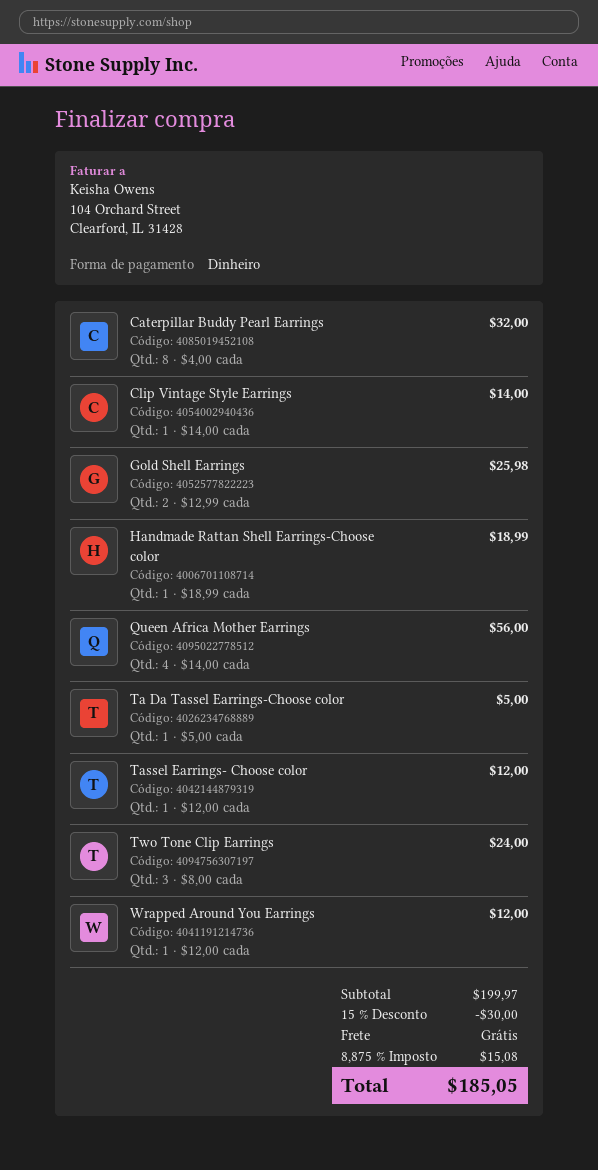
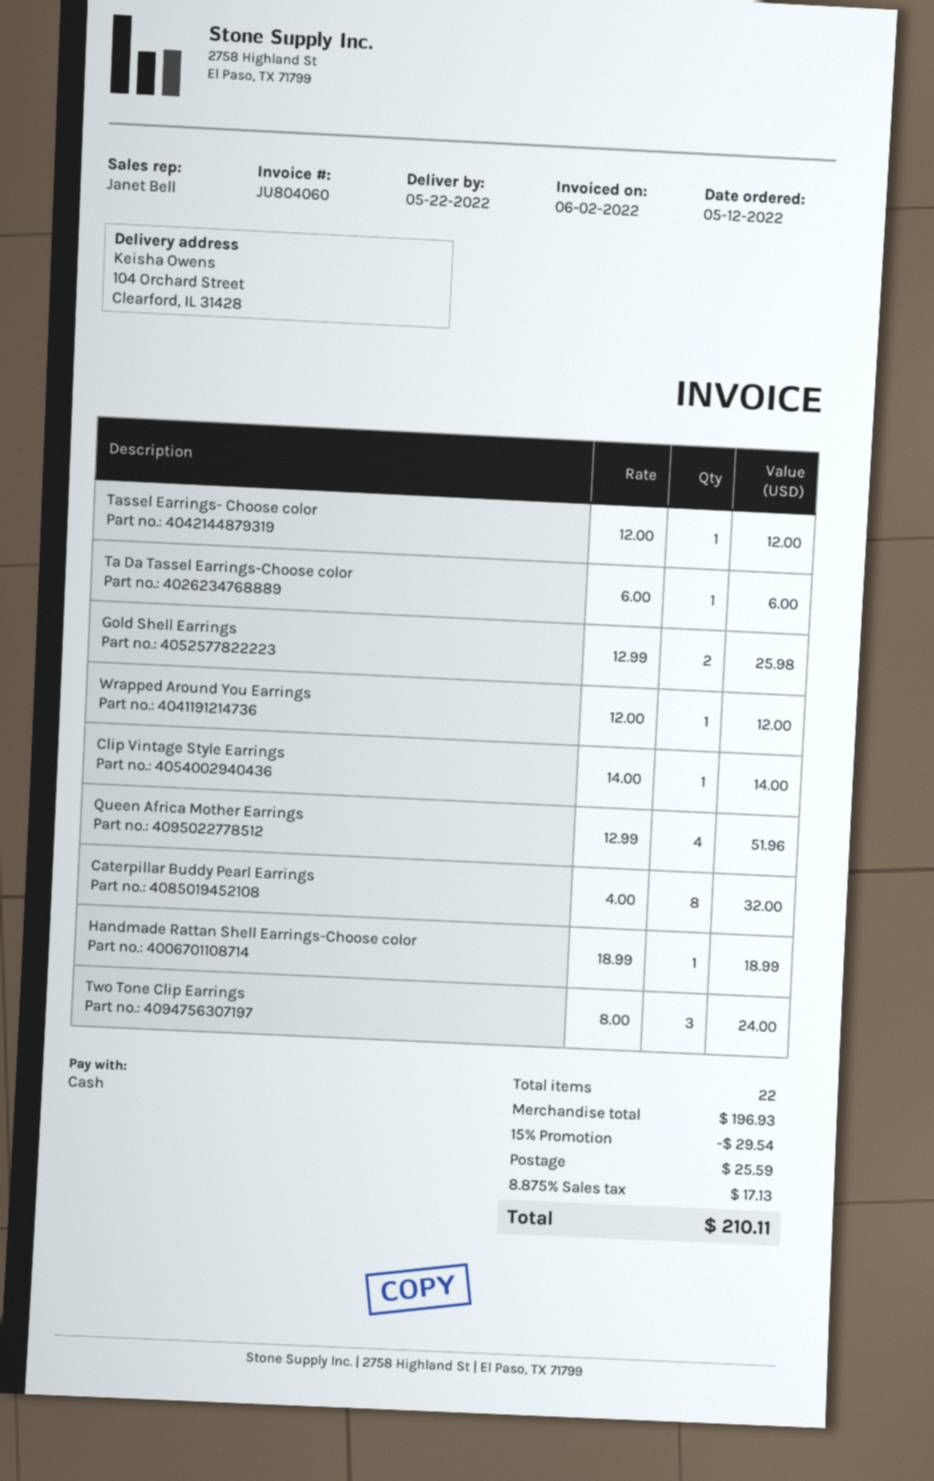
Queen Africa Mother Earrings: 4 x 14.00 = 56.00 -> 4 x 12.99 = 51.96
Ta Da Tassel Earrings-Choose color: 1 x 5.00 = 5.00 -> 1 x 6.00 = 6.00
subtotal: 199.97 -> 196.93
discount: 15% = 30.00 -> 15% = 29.54
shipping: 0.00 -> 25.59
tax: 8.875% = 15.08 -> 8.875% = 17.13
total: 185.05 -> 210.11

